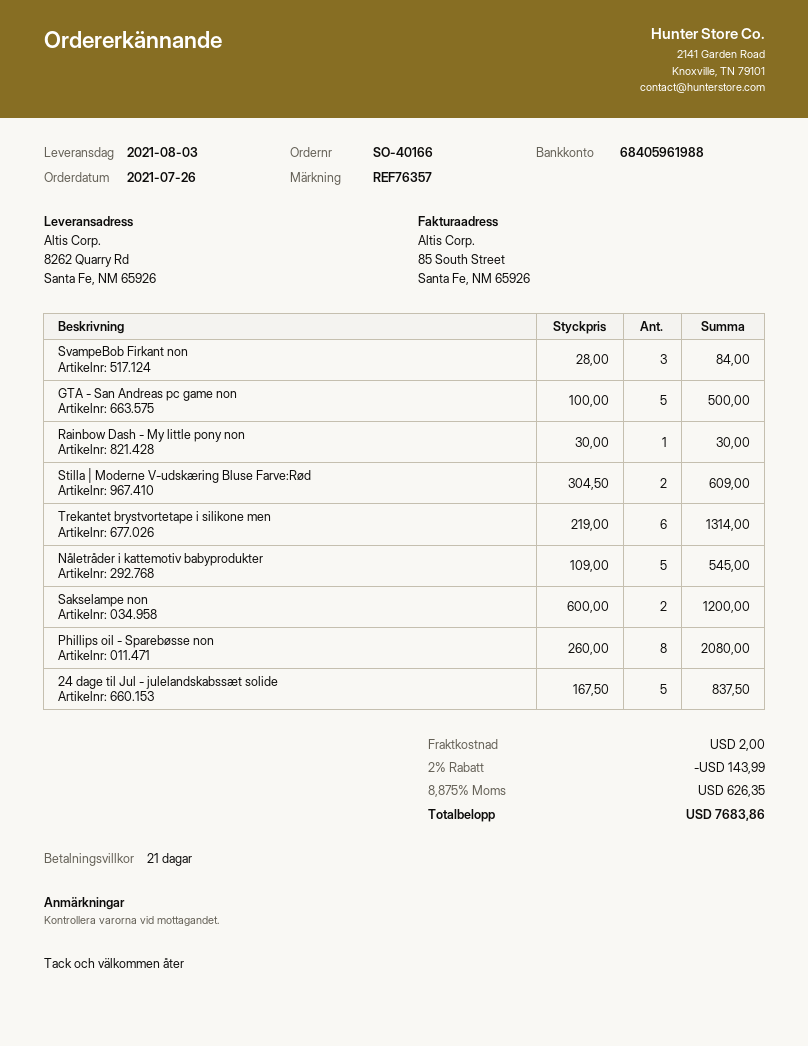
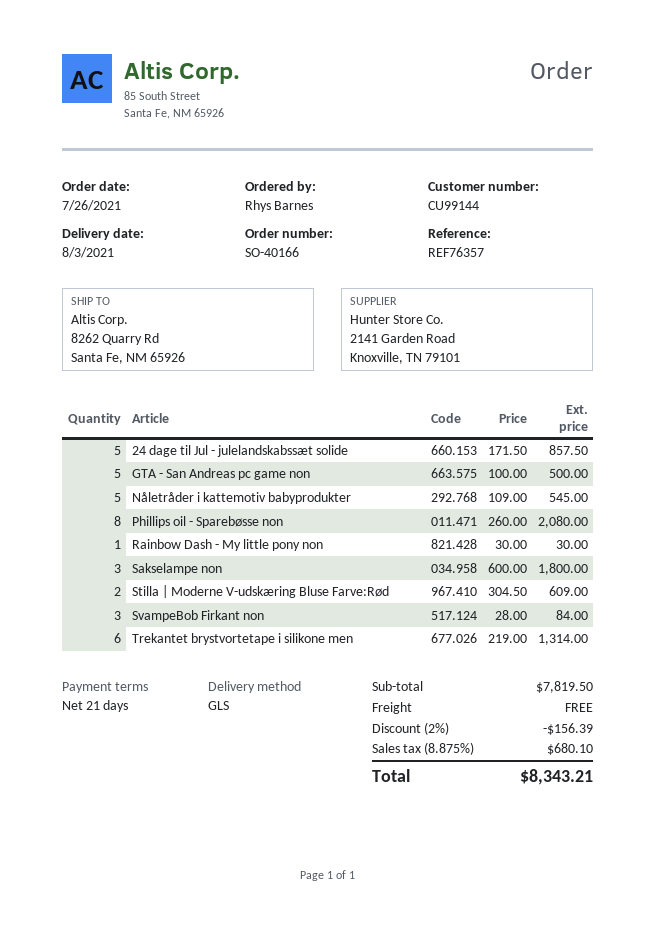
Sakselampe non: 2 x 600.00 = 1200.00 -> 3 x 600.00 = 1800.00
24 dage til Jul - julelandskabssæt solide: 5 x 167.50 = 837.50 -> 5 x 171.50 = 857.50
discount: 2% = 143.99 -> 2% = 156.39
shipping: 2.00 -> 0.00
tax: 8.875% = 626.35 -> 8.875% = 680.10
total: 7683.86 -> 8343.21

